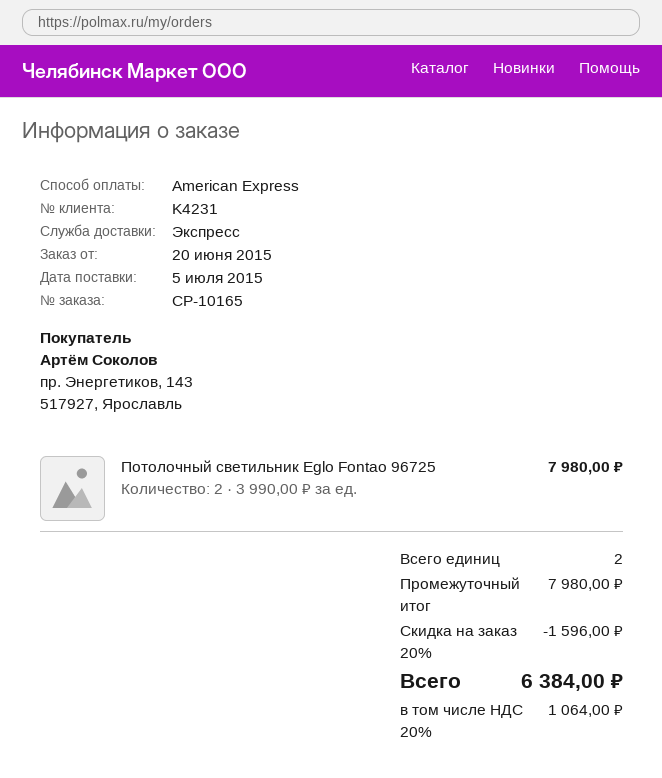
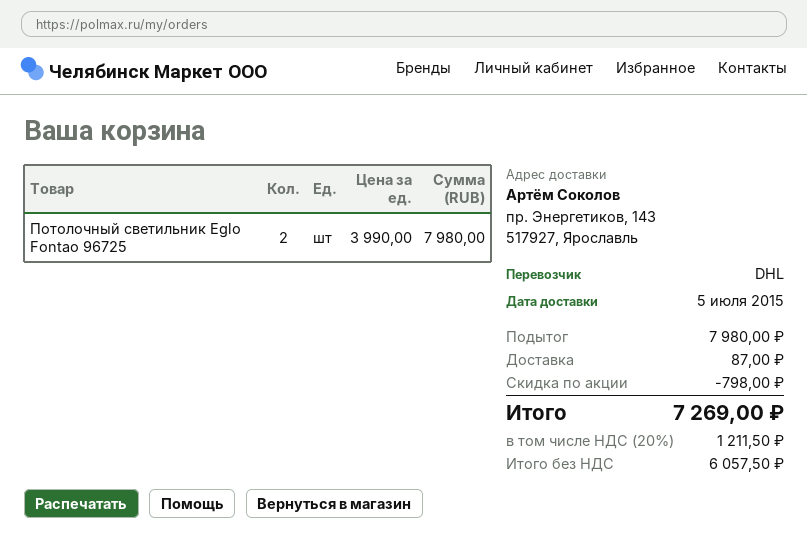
shipping method: express -> DHL
discount: 1596.00 -> 798.00
shipping: none -> 87.00
tax: 20% = 1064.00 -> 20% = 1211.50
total: 6384.00 -> 7269.00

